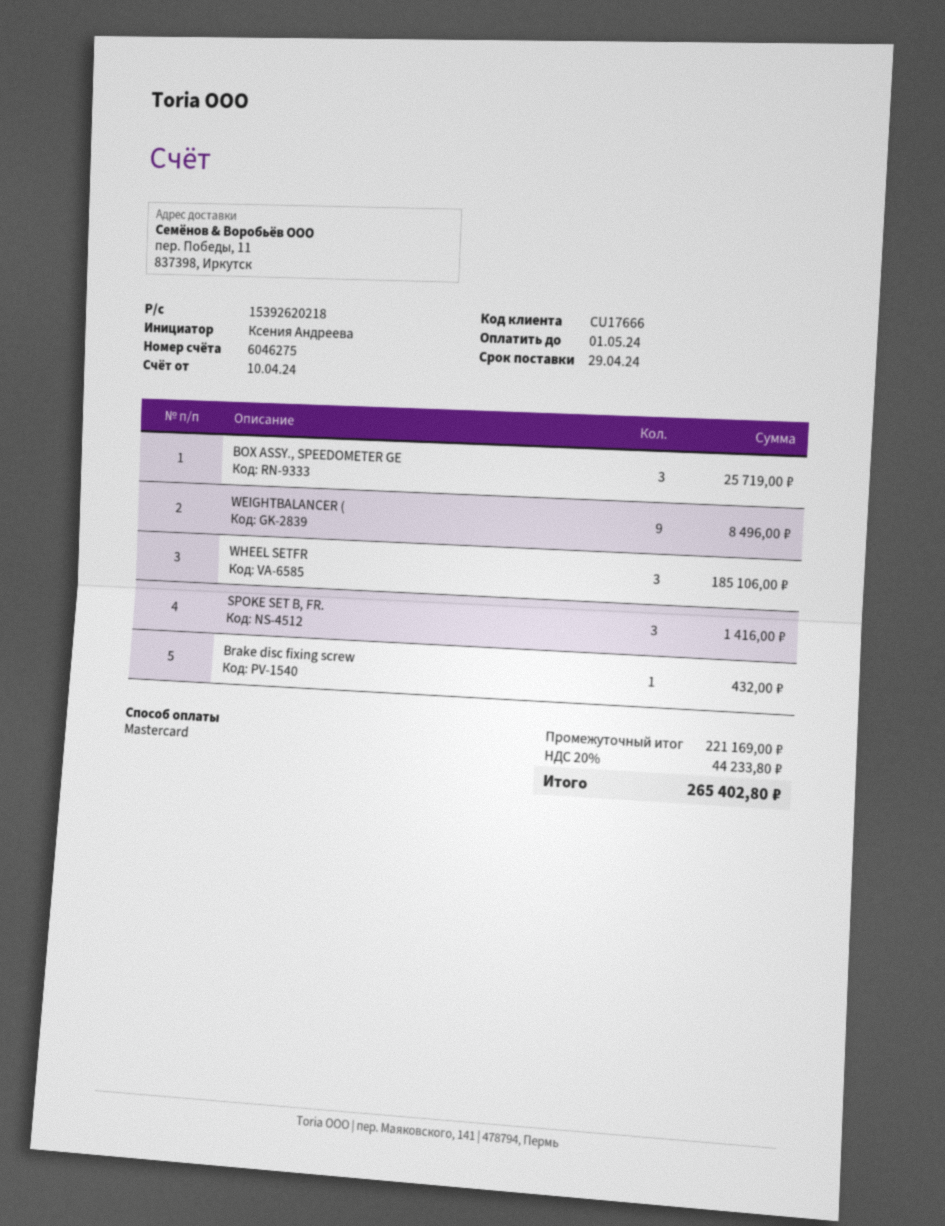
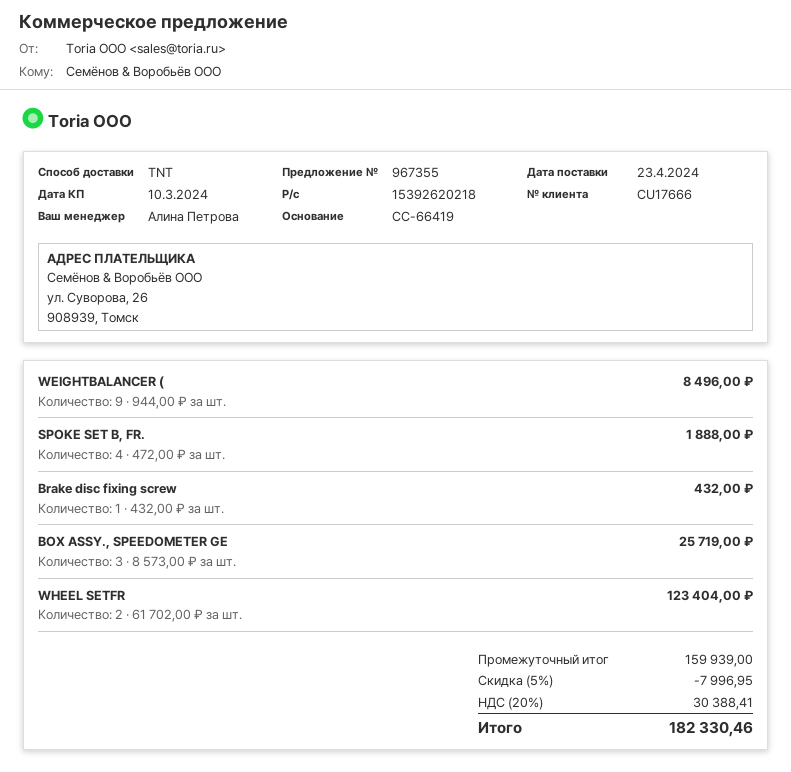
delivery date: 2024-04-29 -> 2024-04-23
WHEEL SETFR: 3 for 185106.00 -> 2 for 123404.00
SPOKE SET B, FR.: 3 for 1416.00 -> 4 for 1888.00
subtotal: 221169.00 -> 159939.00
discount: none -> 5% = 7996.95
tax: 20% = 44233.80 -> 20% = 30388.41
total: 265402.80 -> 182330.46

